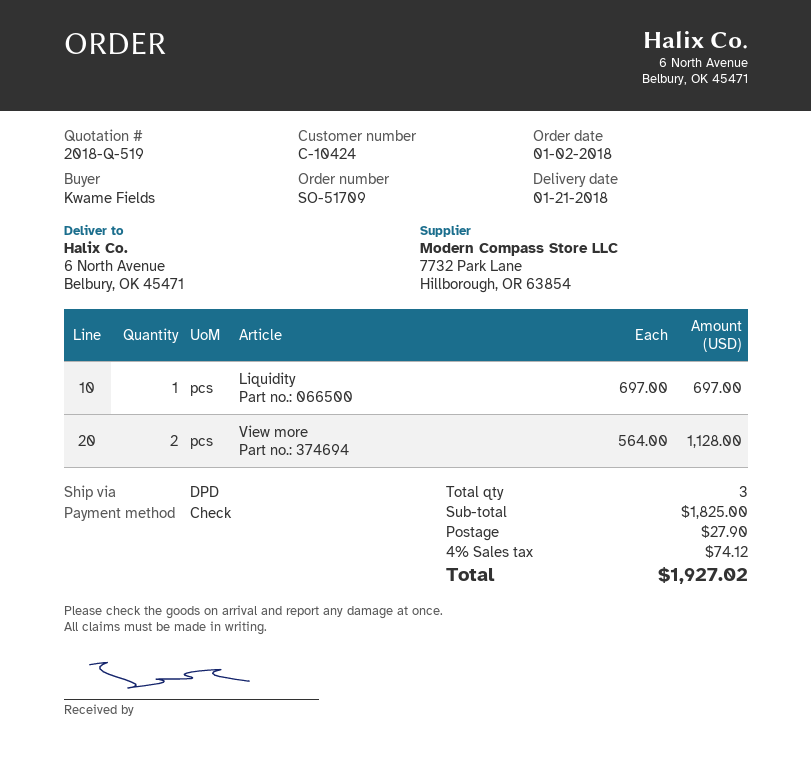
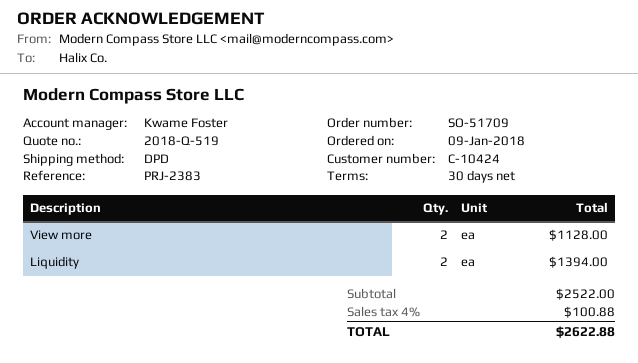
order date: 2018-01-02 -> 2018-01-09
Liquidity: 1 for 697.00 -> 2 for 1394.00
subtotal: 1825.00 -> 2522.00
shipping: 27.90 -> none
tax: 4% = 74.12 -> 4% = 100.88
total: 1927.02 -> 2622.88

